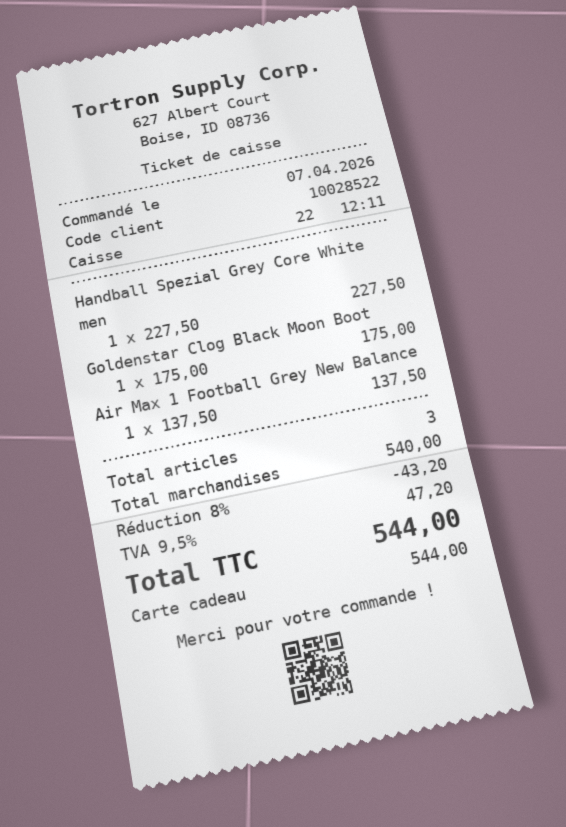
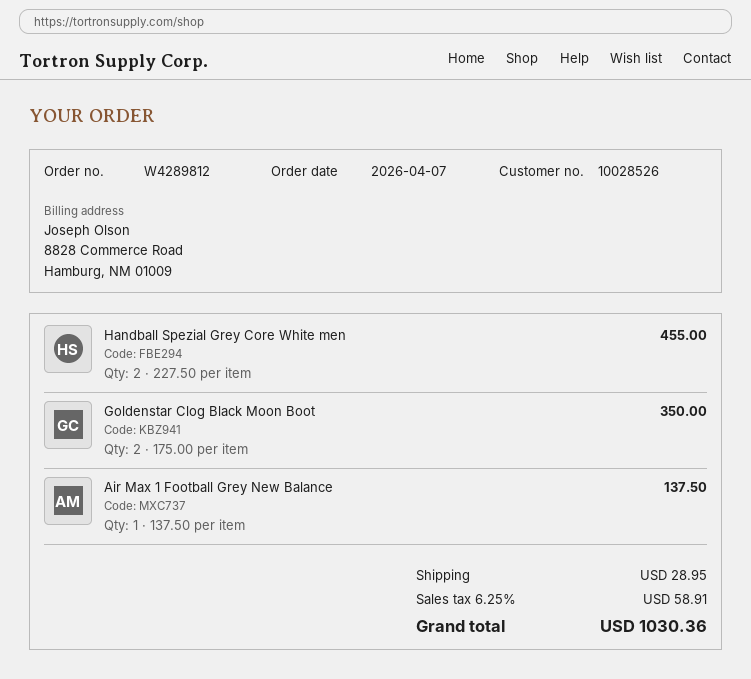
customer number: 10028522 -> 10028526
Handball Spezial Grey Core White men: 1 x 227.50 = 227.50 -> 2 x 227.50 = 455.00
Goldenstar Clog Black Moon Boot: 1 x 175.00 = 175.00 -> 2 x 175.00 = 350.00
discount: 8% = 43.20 -> none
shipping: none -> 28.95
tax: 9.5% = 47.20 -> 6.25% = 58.91
total: 544.00 -> 1030.36

